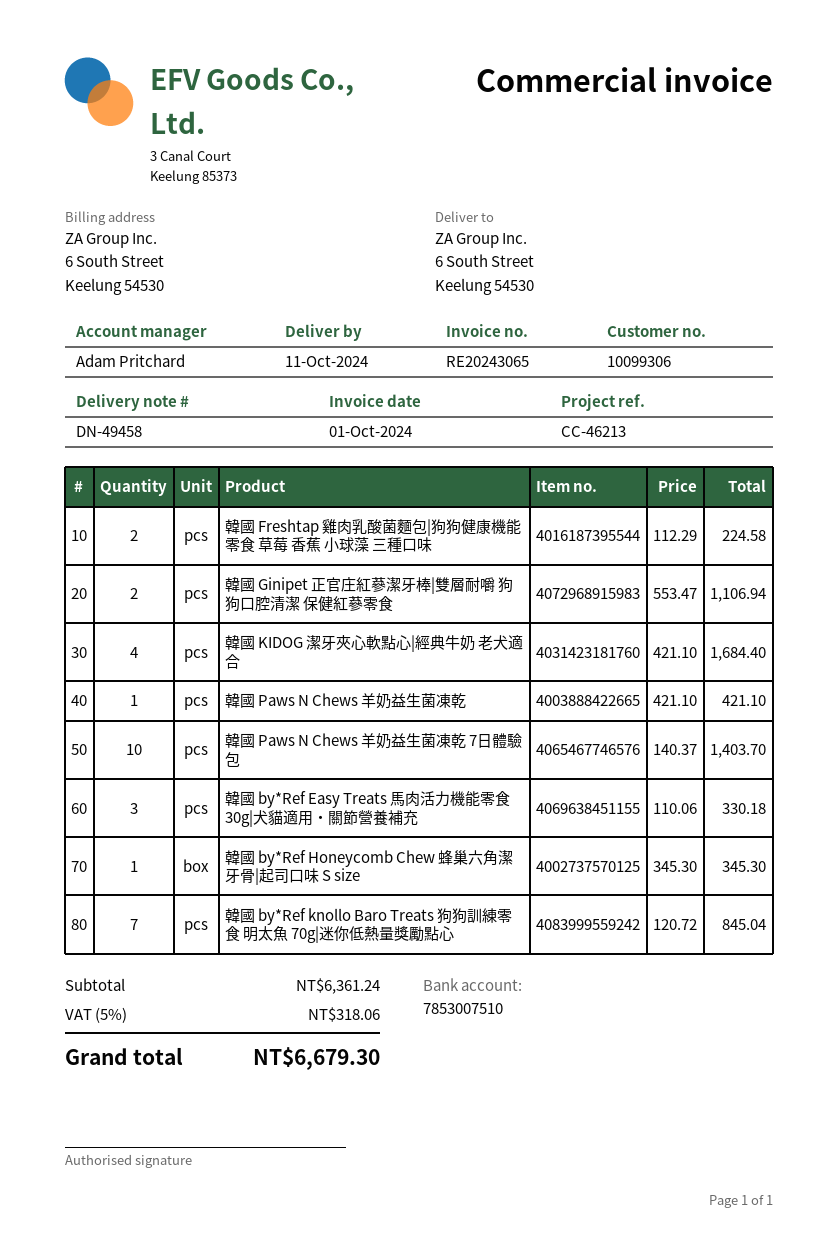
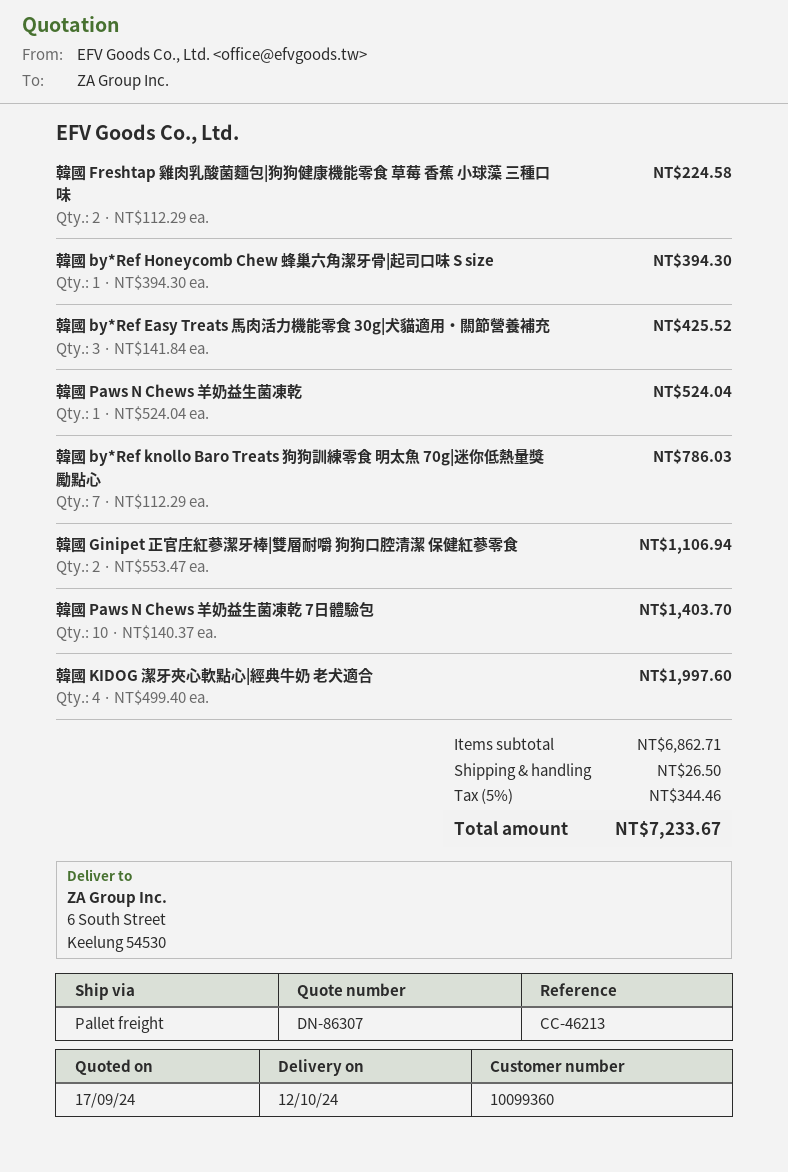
delivery date: 2024-10-11 -> 2024-10-12
customer number: 10099306 -> 10099360
韓國 KIDOG 潔牙夾心軟點心|經典牛奶 老犬適合: 4 x 421.10 = 1684.40 -> 4 x 499.40 = 1997.60
韓國 Paws N Chews 羊奶益生菌凍乾: 1 x 421.10 = 421.10 -> 1 x 524.04 = 524.04
韓國 by*Ref Easy Treats 馬肉活力機能零食 30g|犬貓適用・關節營養補充: 3 x 110.06 = 330.18 -> 3 x 141.84 = 425.52
韓國 by*Ref Honeycomb Chew 蜂巢六角潔牙骨|起司口味 S size: 1 x 345.30 = 345.30 -> 1 x 394.30 = 394.30
韓國 by*Ref knollo Baro Treats 狗狗訓練零食 明太魚 70g|迷你低熱量獎勵點心: 7 x 120.72 = 845.04 -> 7 x 112.29 = 786.03
subtotal: 6361.24 -> 6862.71
shipping: none -> 26.50
tax: 5% = 318.06 -> 5% = 344.46
total: 6679.30 -> 7233.67

